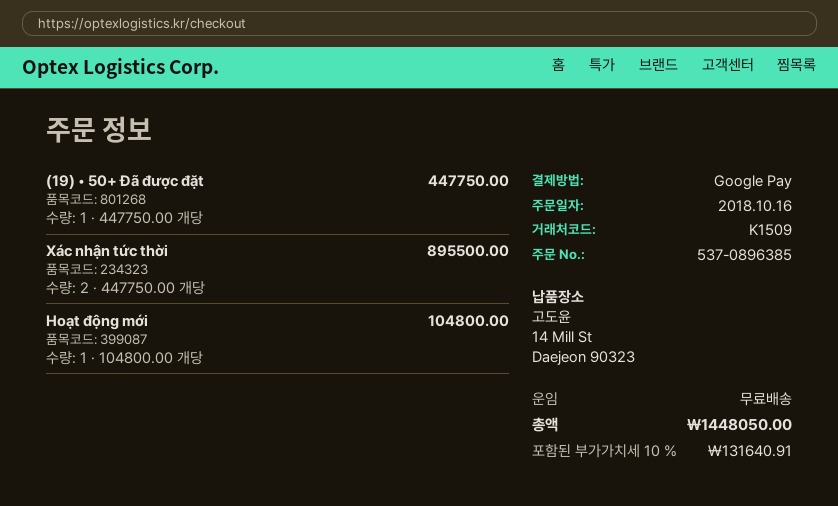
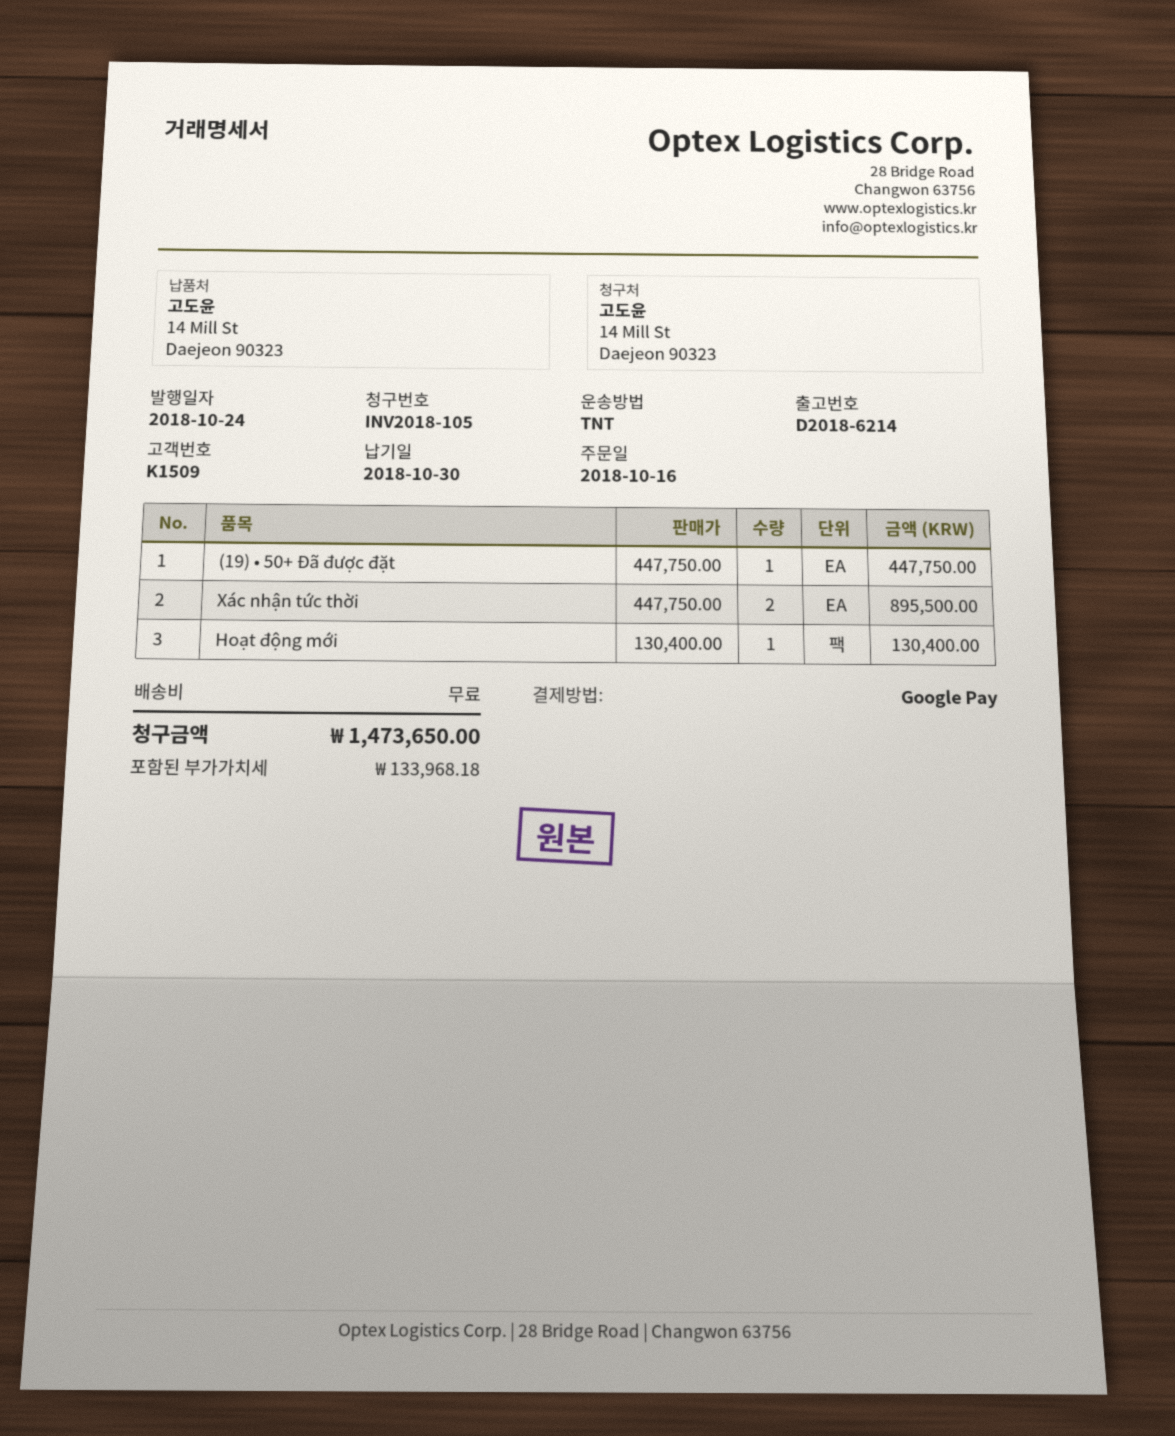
Hoạt động mới: 1 x 104800.00 = 104800.00 -> 1 x 130400.00 = 130400.00
tax: 131640.91 -> 133968.18
total: 1448050.00 -> 1473650.00

